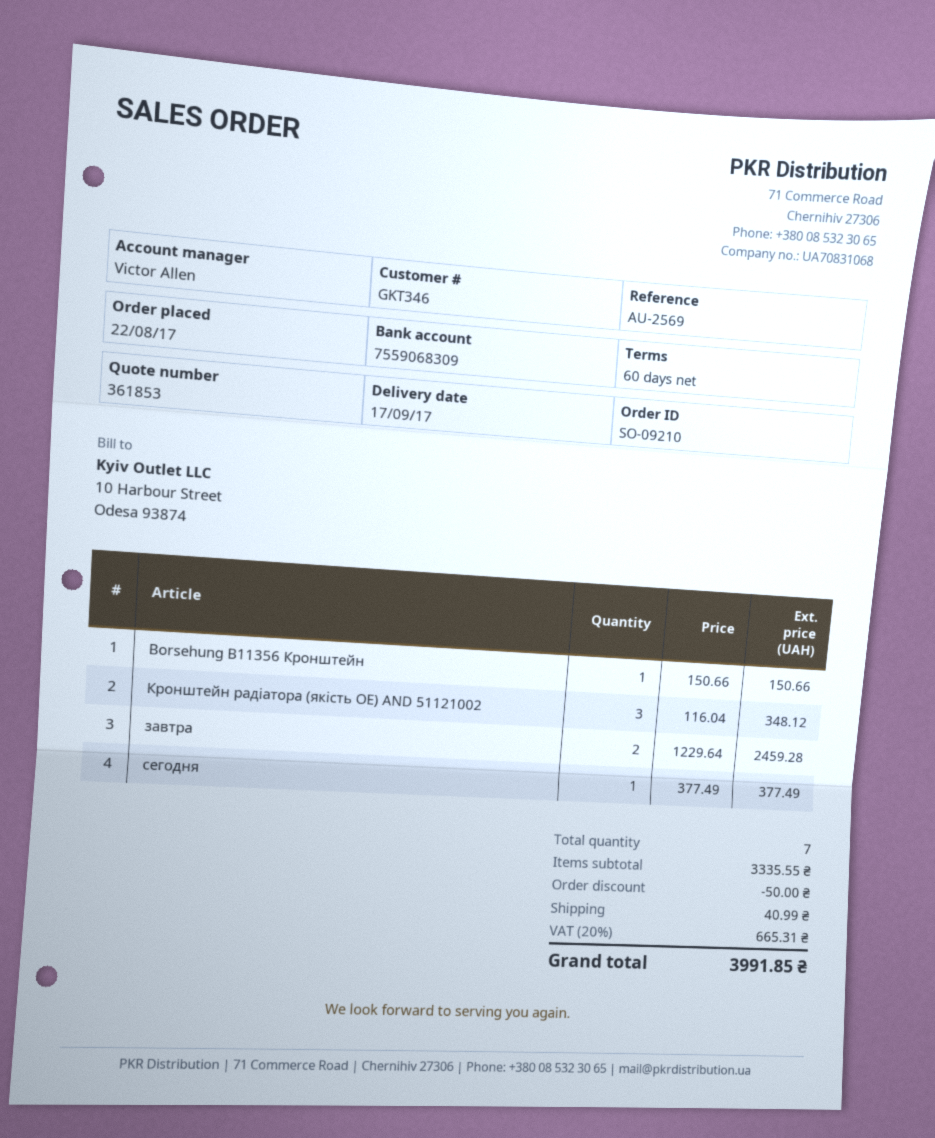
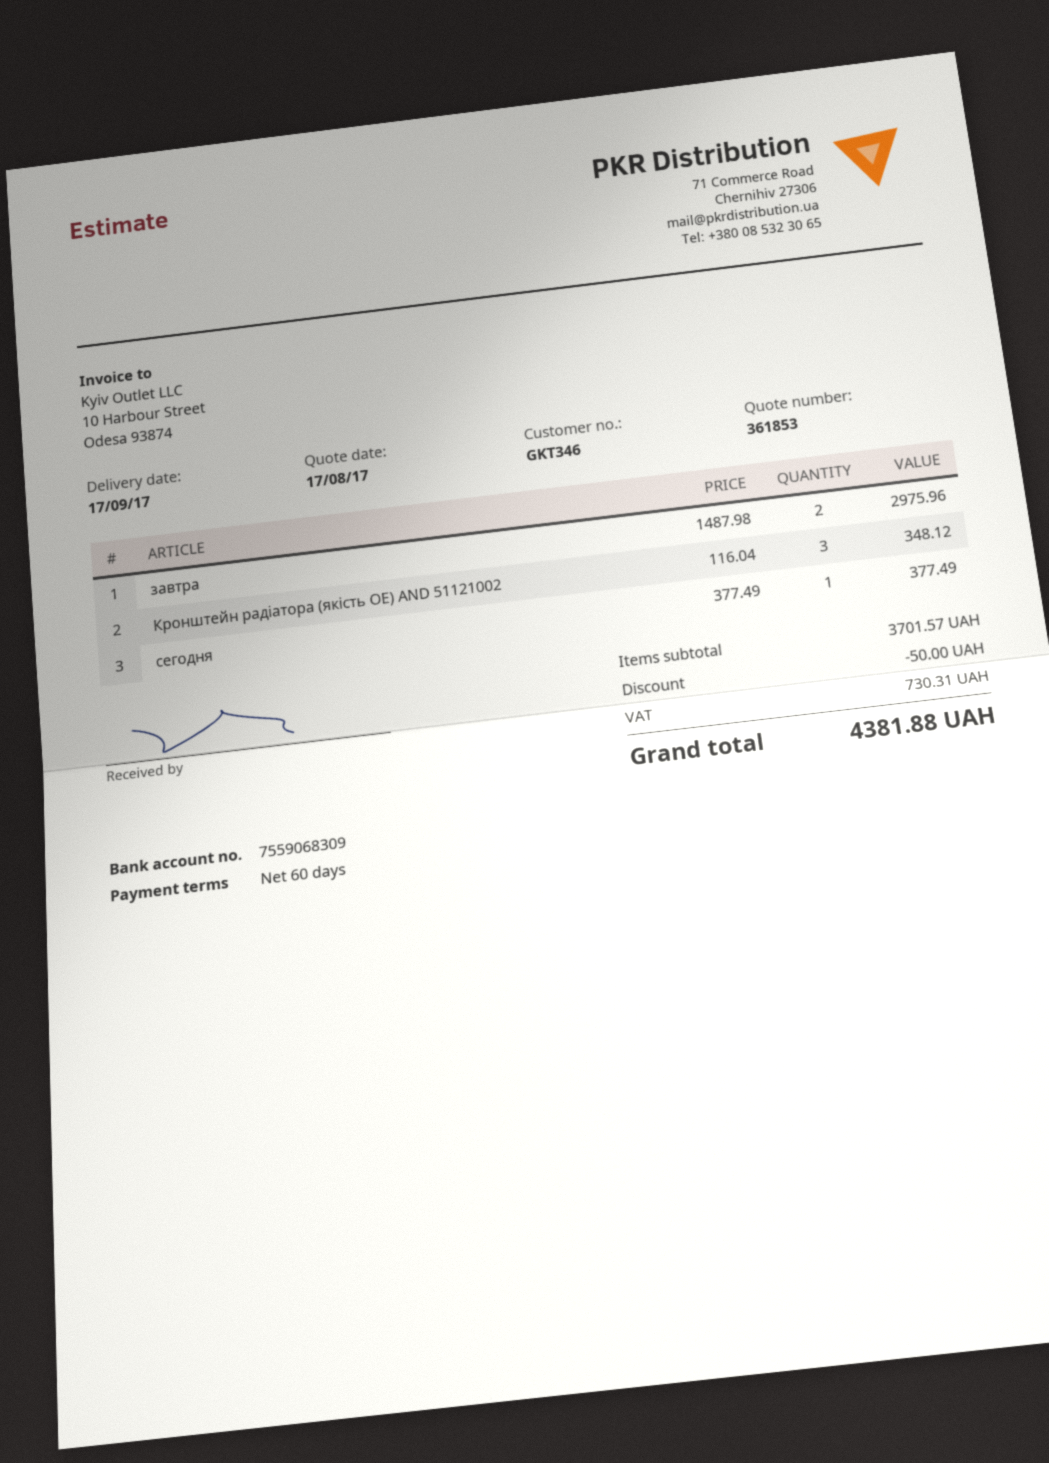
Borsehung B11356 Кронштейн: 1 x 150.66 = 150.66 -> none
завтра: 2 x 1229.64 = 2459.28 -> 2 x 1487.98 = 2975.96
subtotal: 3335.55 -> 3701.57
shipping: 40.99 -> none
tax: 665.31 -> 730.31
total: 3991.85 -> 4381.88

